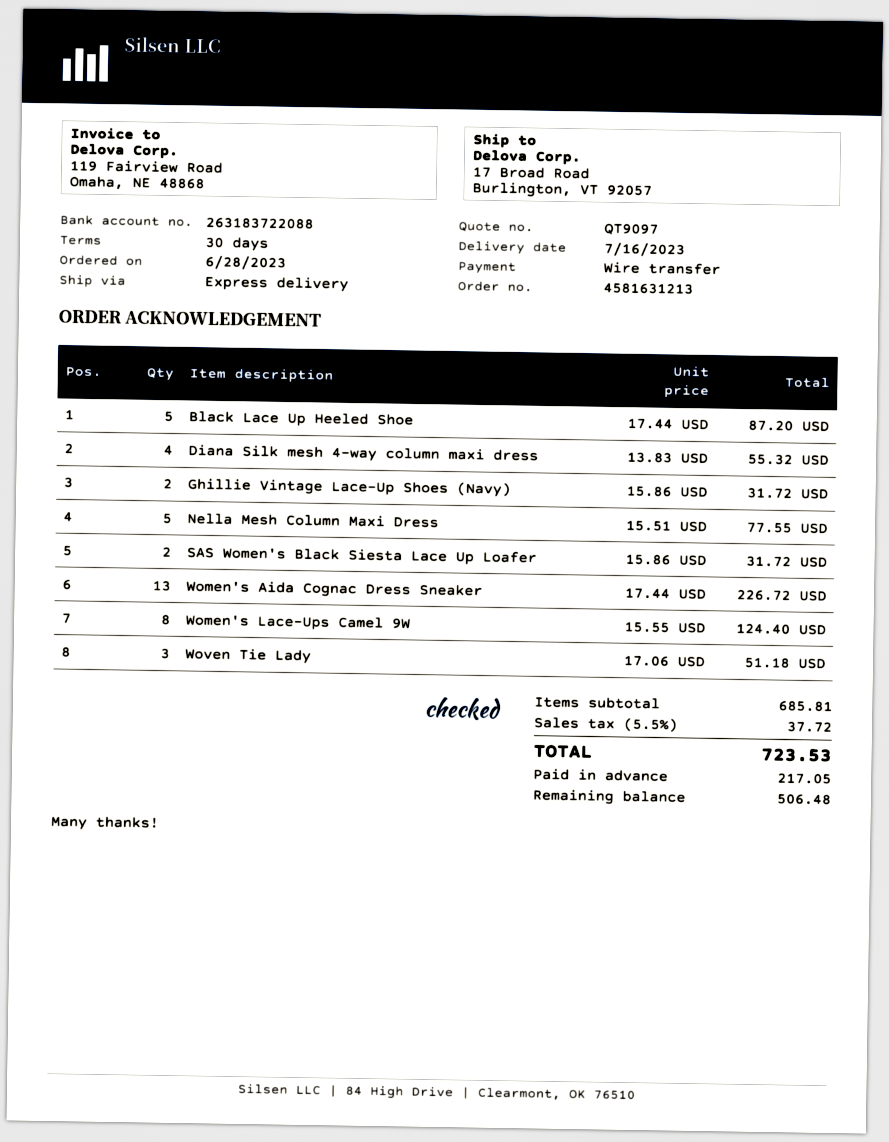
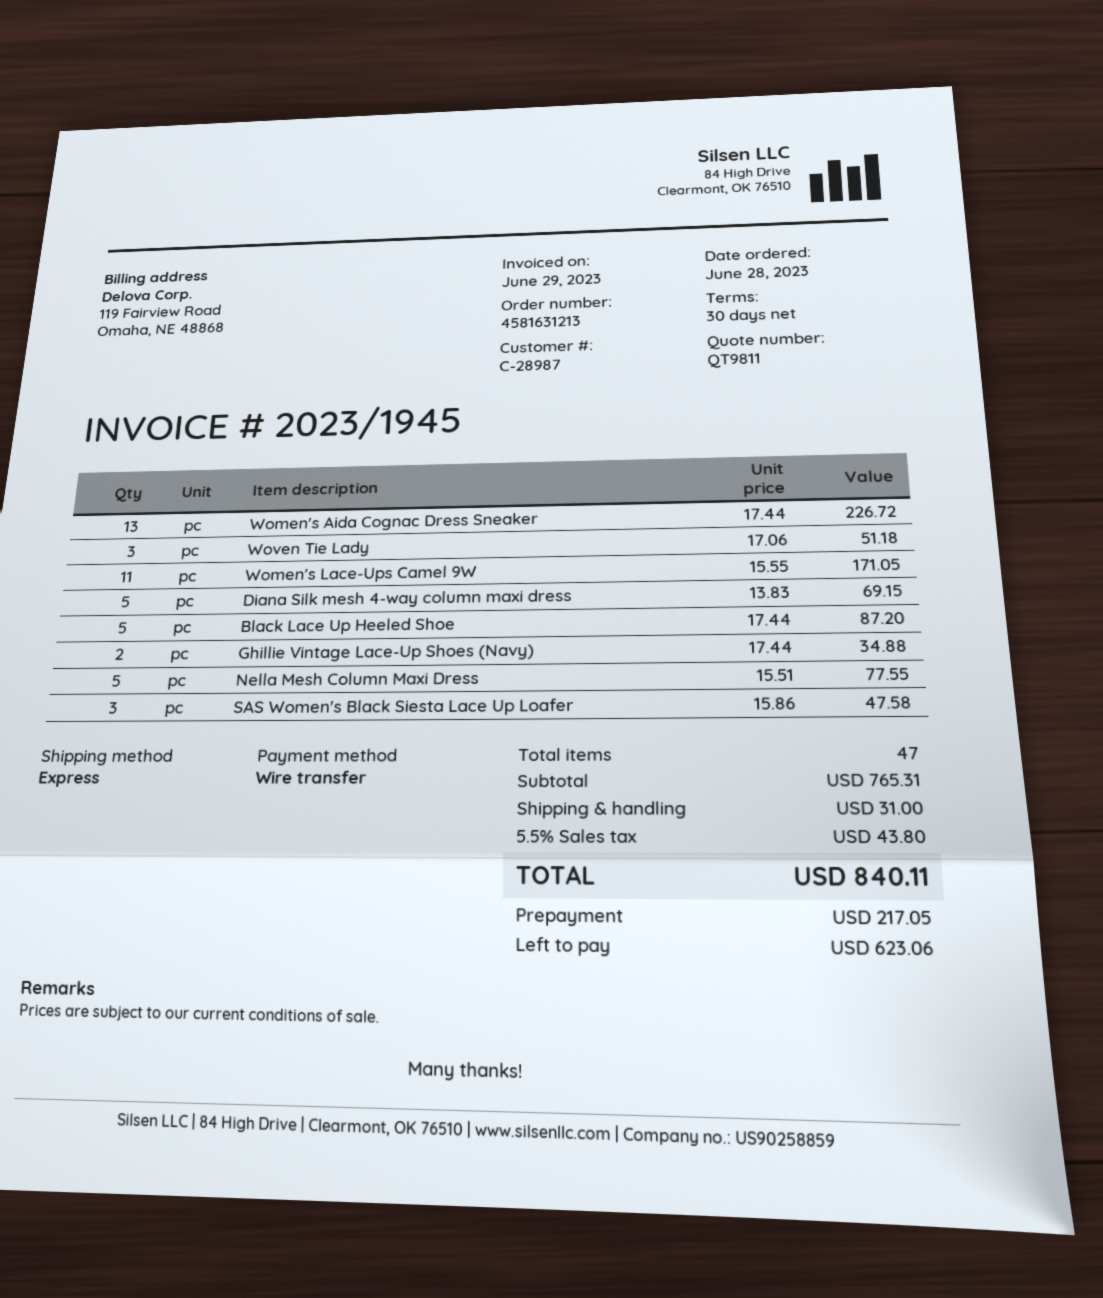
quote number: QT9097 -> QT9811
Diana Silk mesh 4-way column maxi dress: 4 x 13.83 = 55.32 -> 5 x 13.83 = 69.15
Ghillie Vintage Lace-Up Shoes (Navy): 2 x 15.86 = 31.72 -> 2 x 17.44 = 34.88
SAS Women's Black Siesta Lace Up Loafer: 2 x 15.86 = 31.72 -> 3 x 15.86 = 47.58
Women's Lace-Ups Camel 9W: 8 x 15.55 = 124.40 -> 11 x 15.55 = 171.05
subtotal: 685.81 -> 765.31
shipping: none -> 31.00
tax: 5.5% = 37.72 -> 5.5% = 43.80
total: 723.53 -> 840.11
balance: 506.48 -> 623.06

